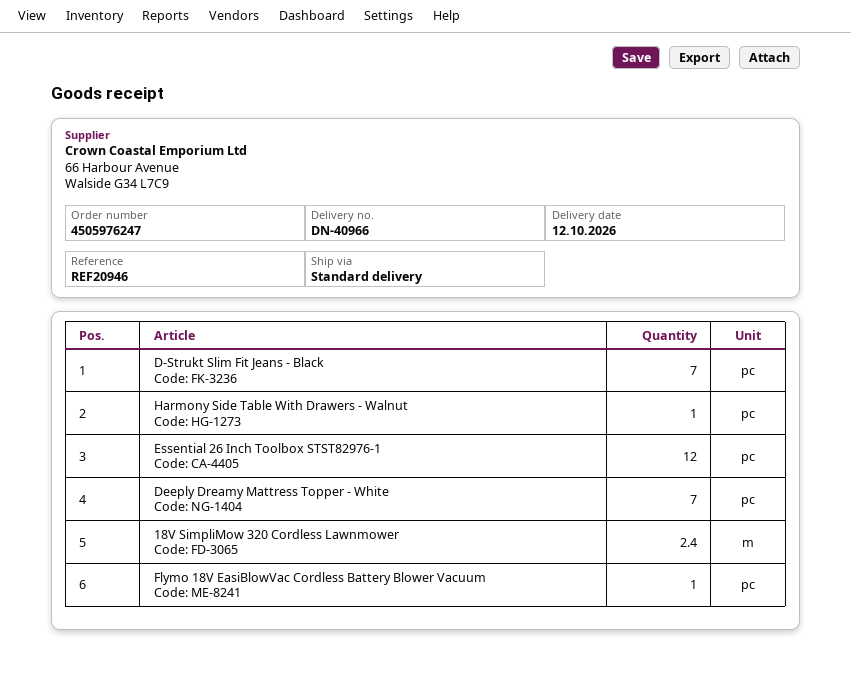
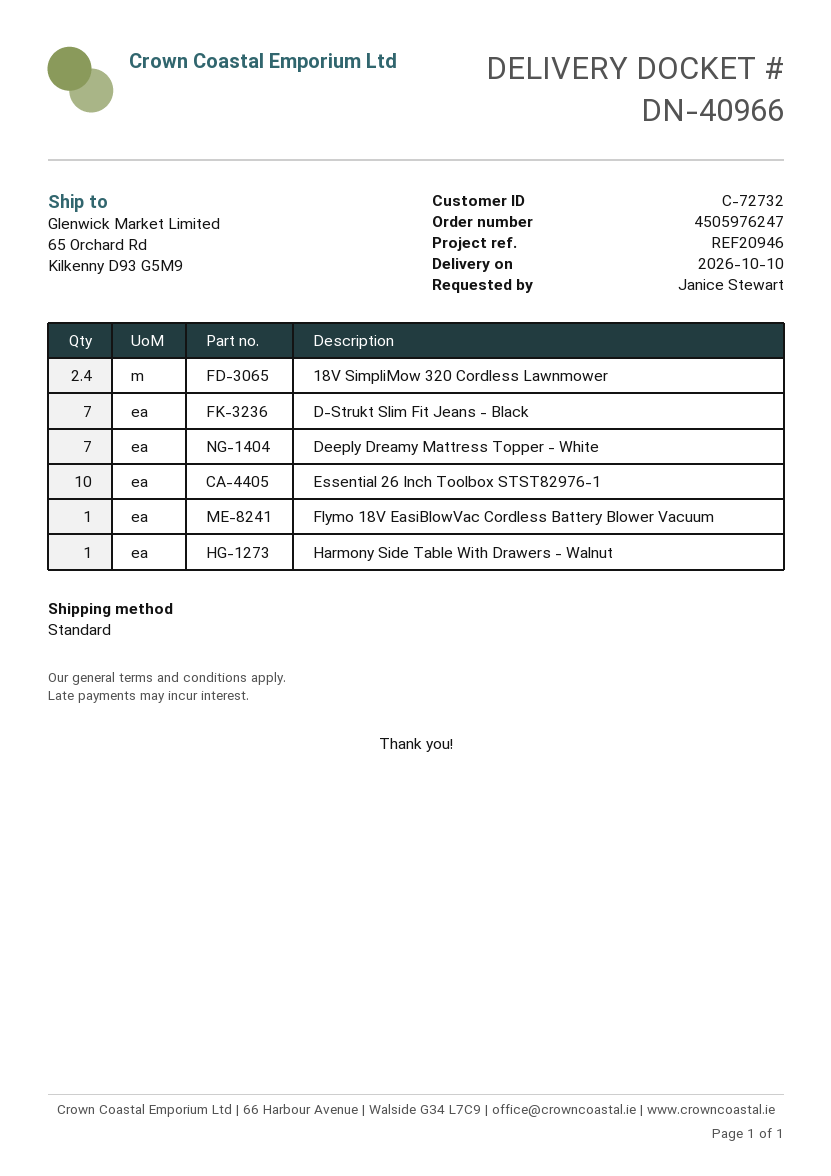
delivery date: 2026-10-12 -> 2026-10-10
Essential 26 Inch Toolbox STST82976-1: 12 -> 10

